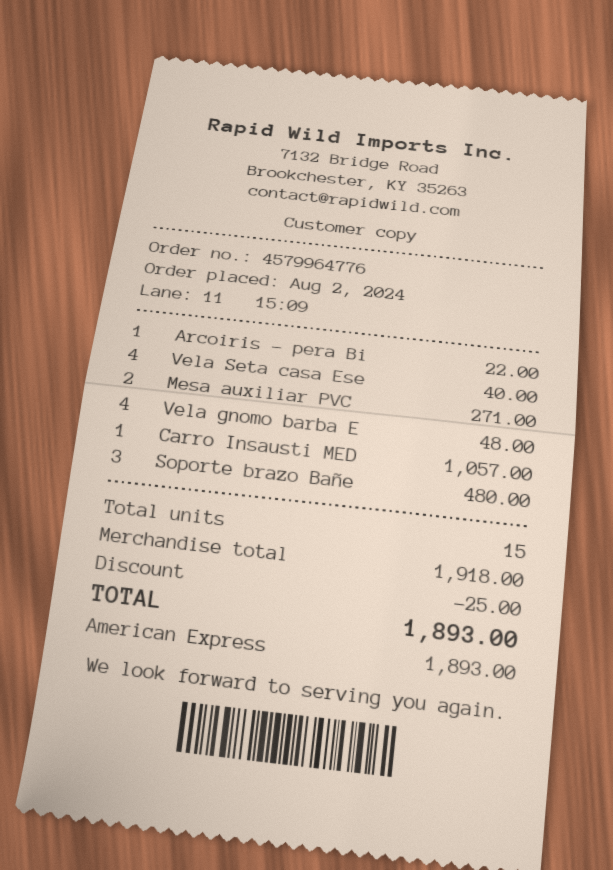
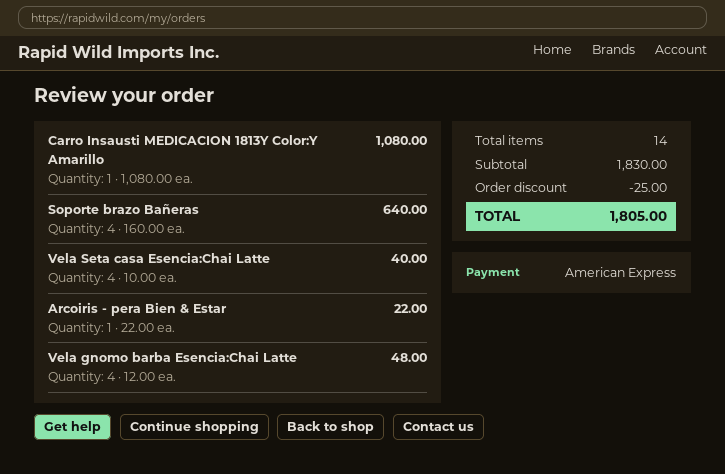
Mesa auxiliar PVC: 2 for 271.00 -> none
Carro Insausti MED: 1 for 1057.00 -> 1 for 1080.00
Soporte brazo Bañe: 3 for 480.00 -> 4 for 640.00
total quantity: 15 -> 14
subtotal: 1918.00 -> 1830.00
total: 1893.00 -> 1805.00

